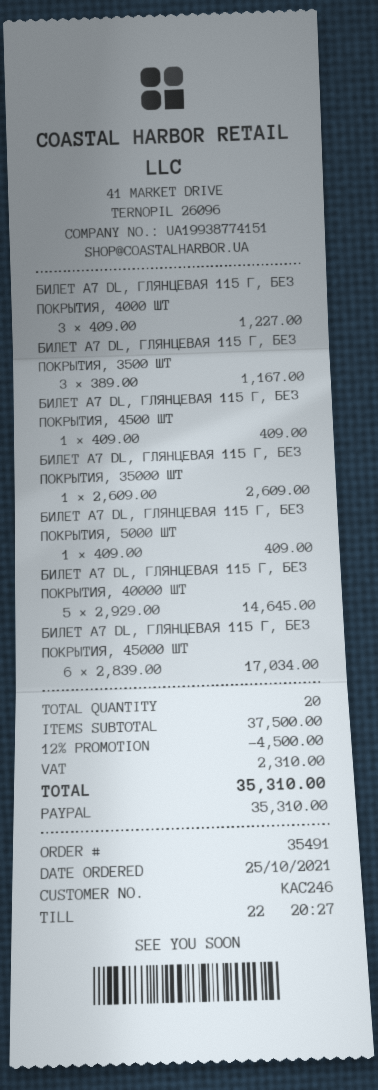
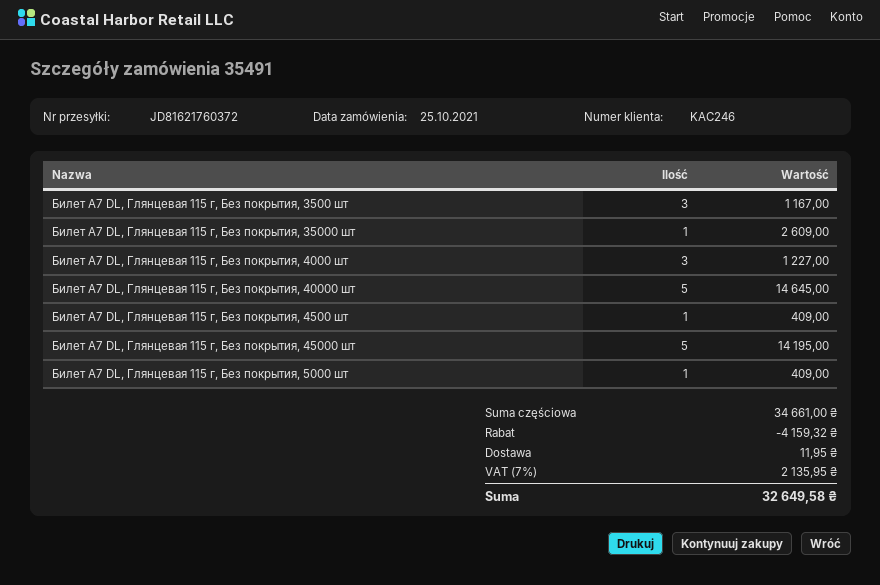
БИЛЕТ А7 DL, ГЛЯНЦЕВАЯ 115 Г, БЕЗ ПОКРЫТИЯ, 45000 ШТ: 6 for 17034.00 -> 5 for 14195.00
subtotal: 37500.00 -> 34661.00
discount: 4500.00 -> 4159.32
shipping: none -> 11.95
tax: 2310.00 -> 2135.95
total: 35310.00 -> 32649.58

